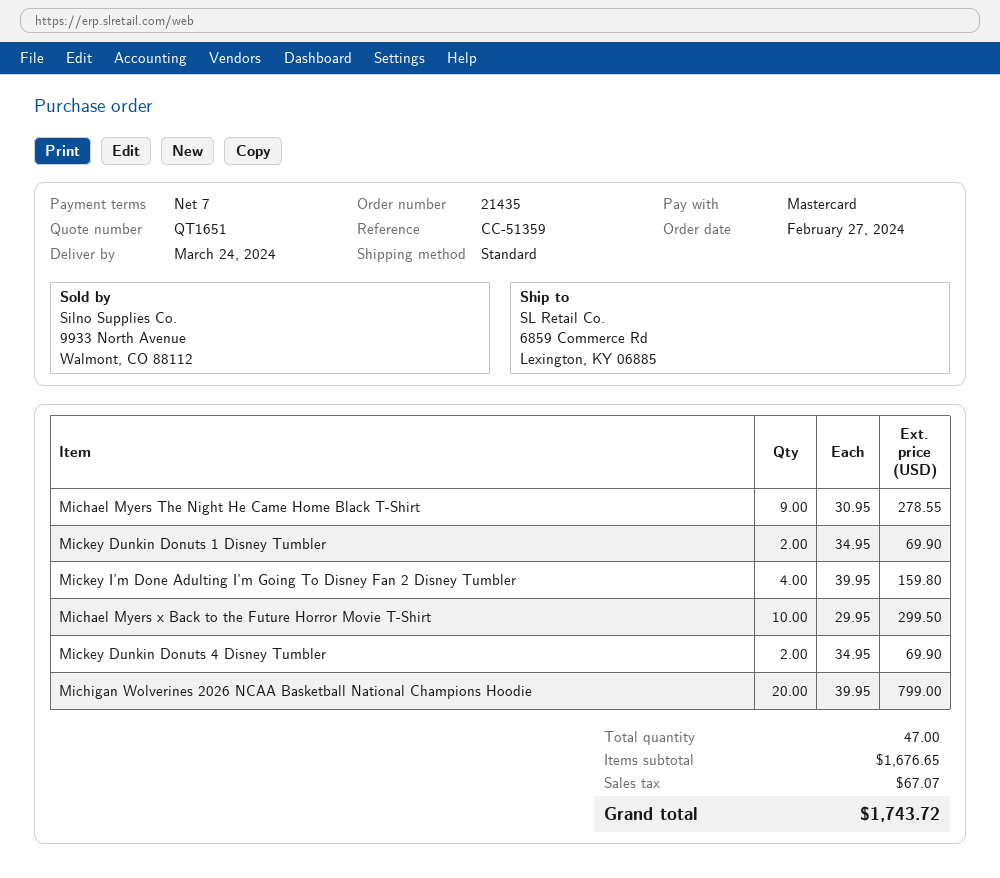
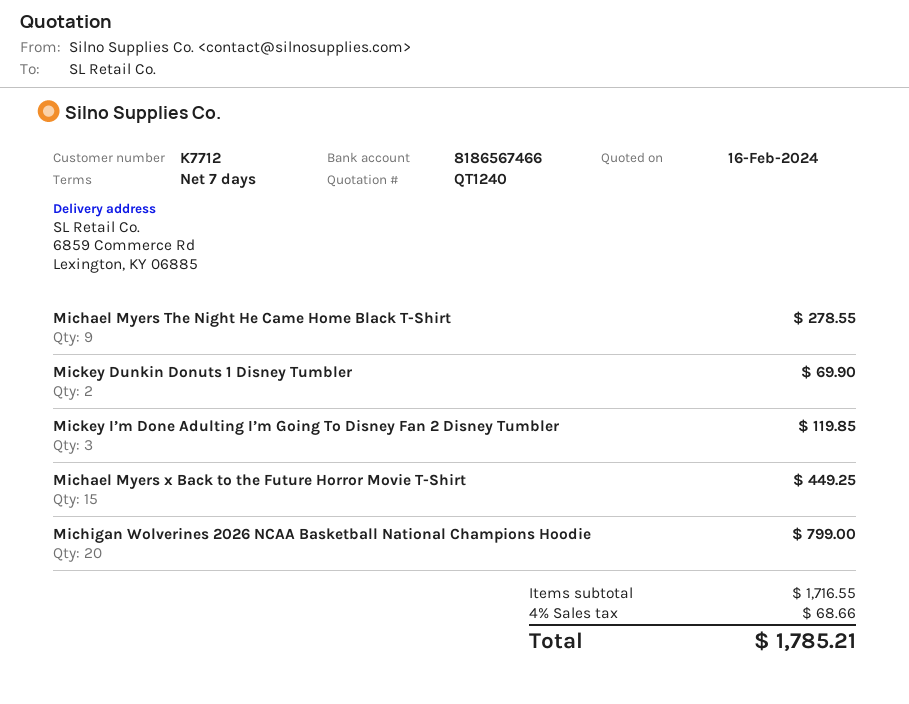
quote number: QT1651 -> QT1240
Mickey I’m Done Adulting I’m Going To Disney Fan 2 Disney Tumbler: 4 for 159.80 -> 3 for 119.85
Michael Myers x Back to the Future Horror Movie T-Shirt: 10 for 299.50 -> 15 for 449.25
Mickey Dunkin Donuts 4 Disney Tumbler: 2 for 69.90 -> none
subtotal: 1676.65 -> 1716.55
tax: 67.07 -> 68.66
total: 1743.72 -> 1785.21

